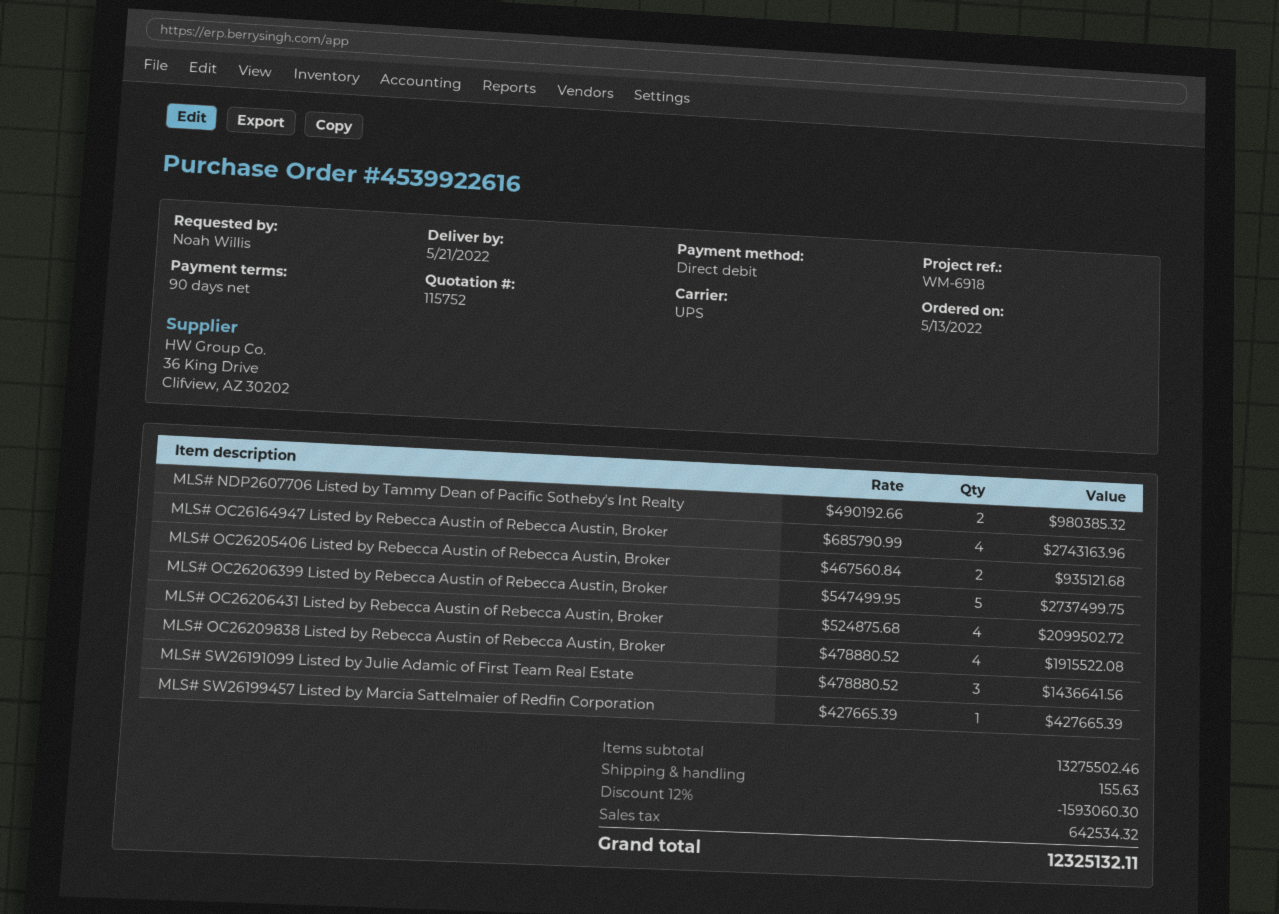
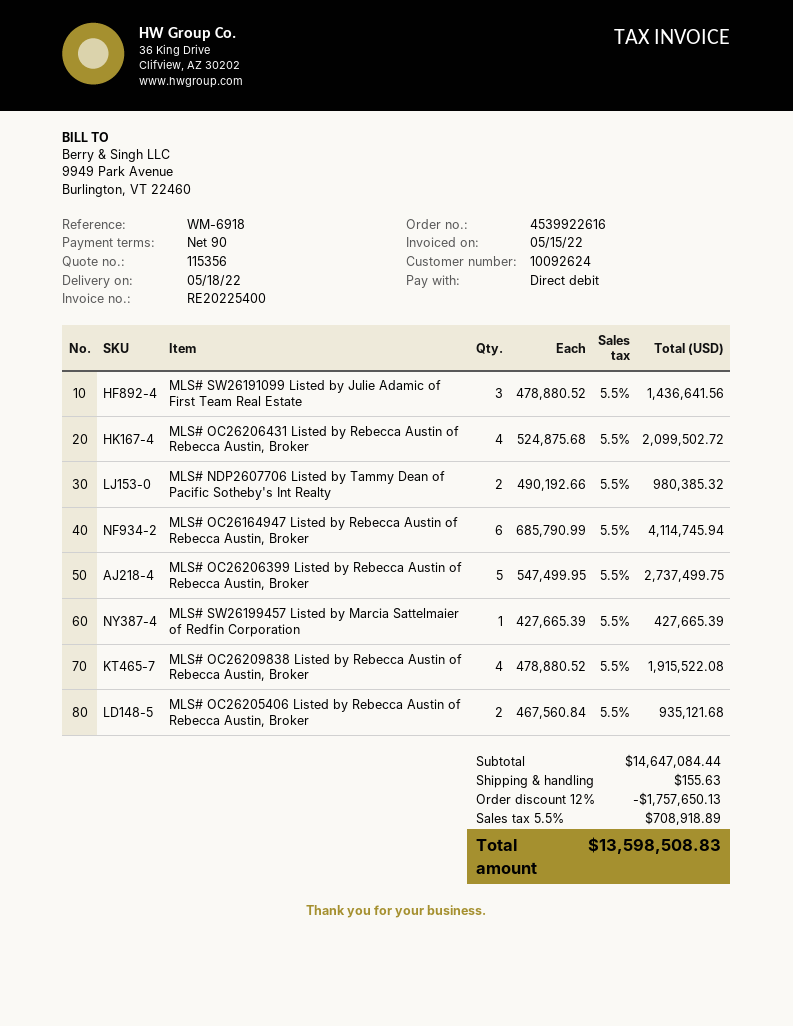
quote number: 115752 -> 115356
delivery date: 2022-05-21 -> 2022-05-18
MLS# OC26164947 Listed by Rebecca Austin of Rebecca Austin, Broker: 4 x 685790.99 = 2743163.96 -> 6 x 685790.99 = 4114745.94
subtotal: 13275502.46 -> 14647084.44
discount: 12% = 1593060.30 -> 12% = 1757650.13
tax: 642534.32 -> 708918.89
total: 12325132.11 -> 13598508.83

